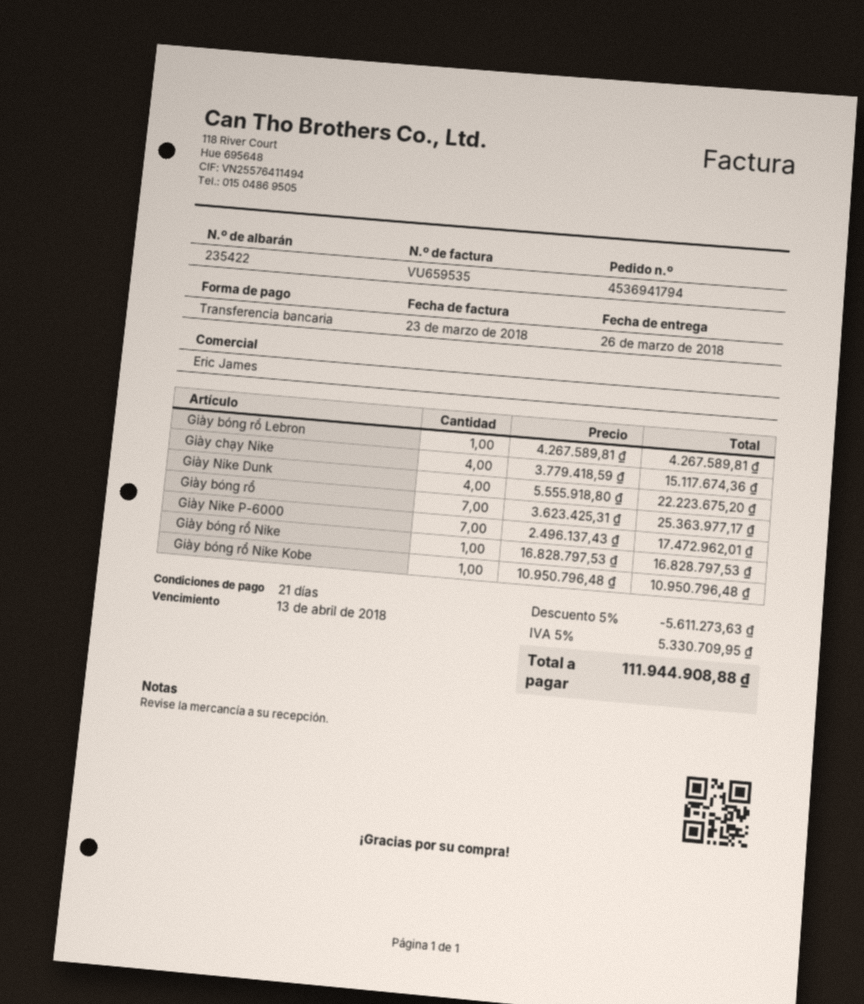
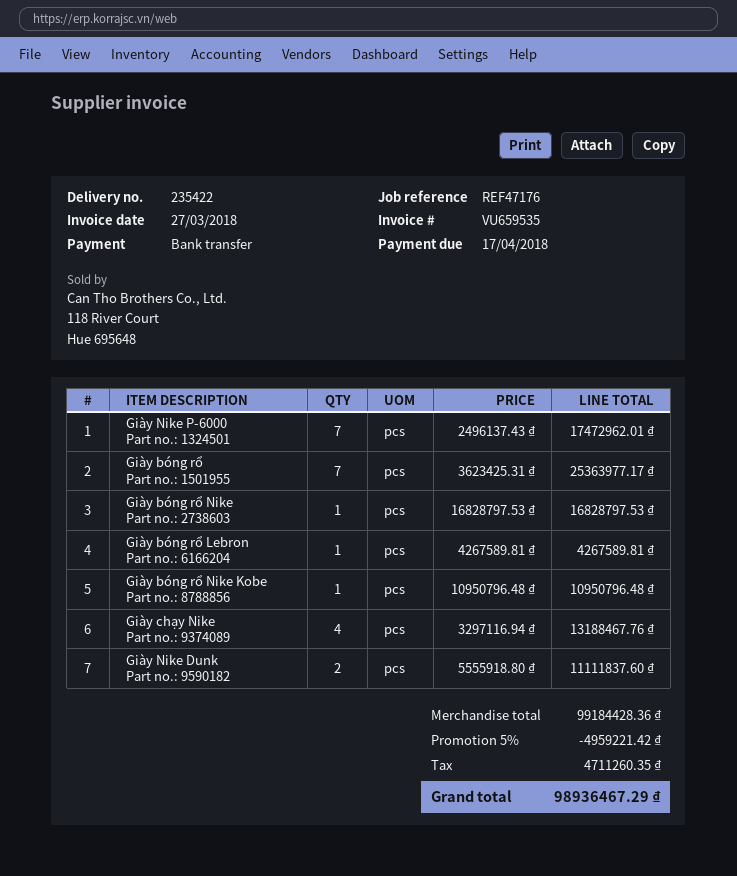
invoice date: 2018-03-23 -> 2018-03-27
due date: 2018-04-13 -> 2018-04-17
Giày chạy Nike: 4 x 3779418.59 = 15117674.36 -> 4 x 3297116.94 = 13188467.76
Giày Nike Dunk: 4 x 5555918.80 = 22223675.20 -> 2 x 5555918.80 = 11111837.60
discount: 5% = 5611273.63 -> 5% = 4959221.42
tax: 5330709.95 -> 4711260.35
total: 111944908.88 -> 98936467.29

